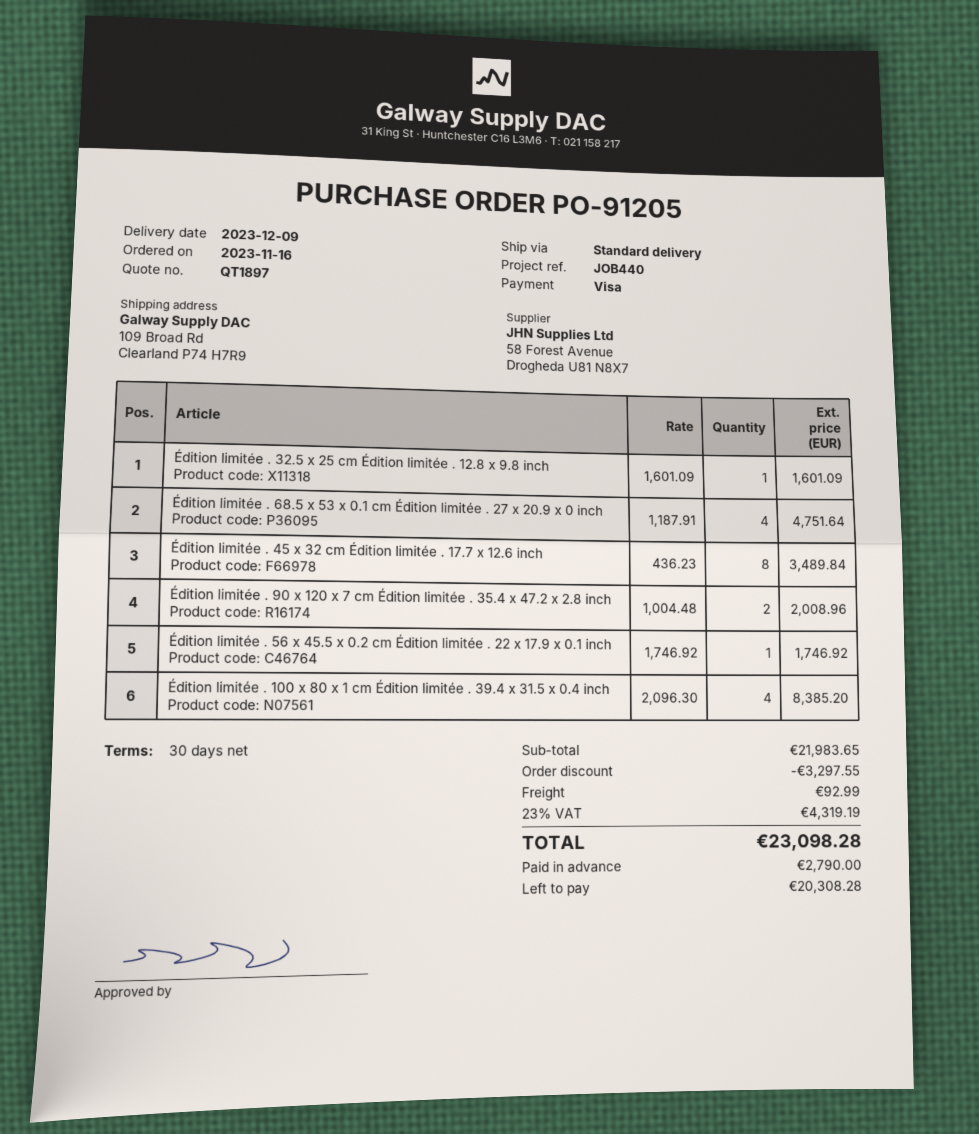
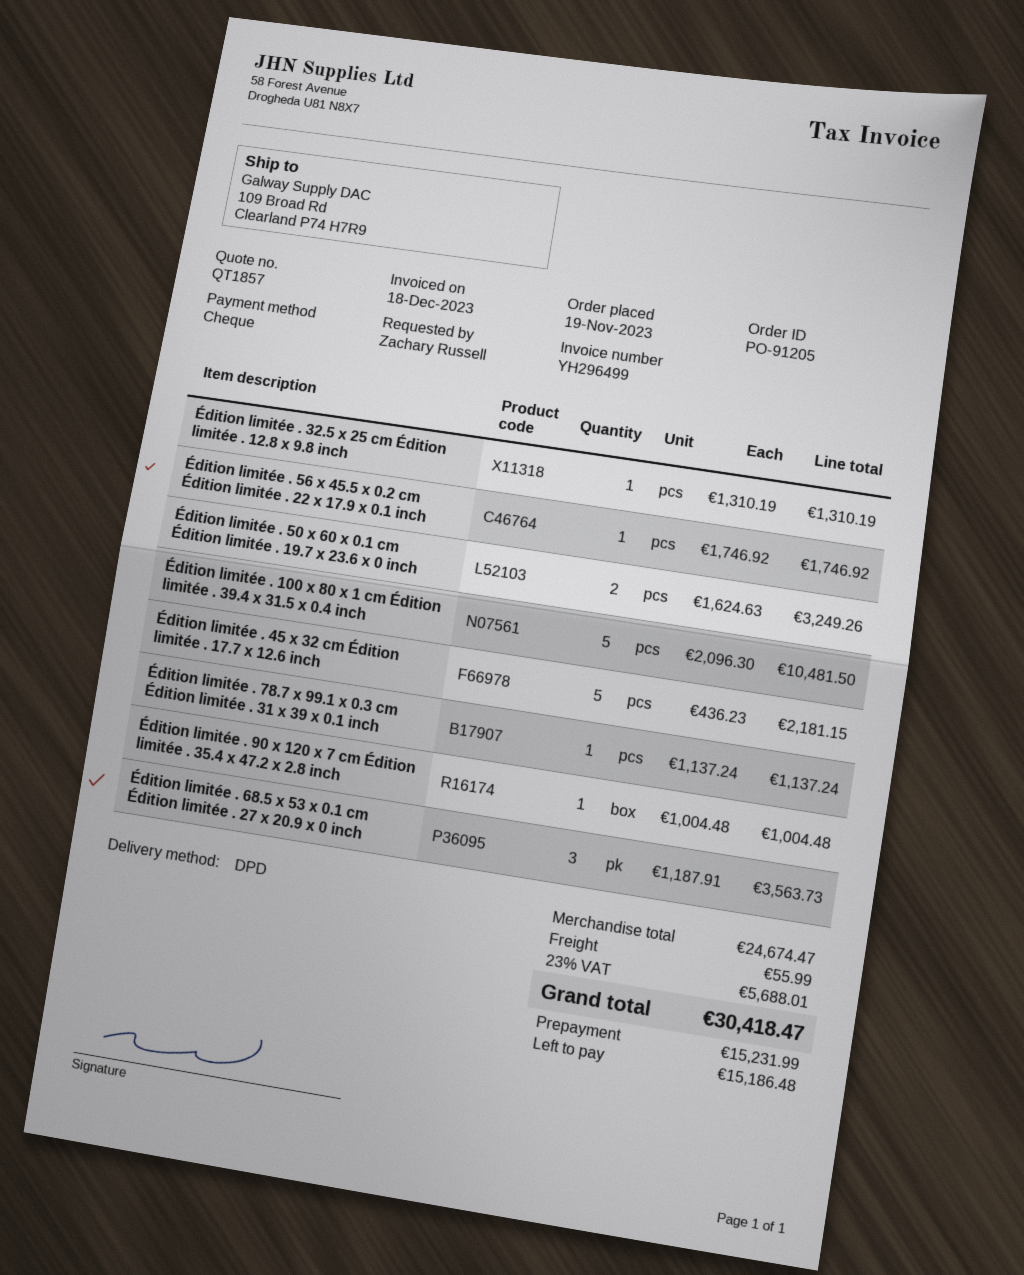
quote number: QT1897 -> QT1857
order date: 2023-11-16 -> 2023-11-19
payment method: Visa -> cheque
shipping method: standard -> DPD
Édition limitée . 32.5 x 25 cm Édition limitée . 12.8 x 9.8 inch: 1 x 1601.09 = 1601.09 -> 1 x 1310.19 = 1310.19
Édition limitée . 68.5 x 53 x 0.1 cm Édition limitée . 27 x 20.9 x 0 inch: 4 x 1187.91 = 4751.64 -> 3 x 1187.91 = 3563.73
Édition limitée . 45 x 32 cm Édition limitée . 17.7 x 12.6 inch: 8 x 436.23 = 3489.84 -> 5 x 436.23 = 2181.15
Édition limitée . 90 x 120 x 7 cm Édition limitée . 35.4 x 47.2 x 2.8 inch: 2 x 1004.48 = 2008.96 -> 1 x 1004.48 = 1004.48
Édition limitée . 100 x 80 x 1 cm Édition limitée . 39.4 x 31.5 x 0.4 inch: 4 x 2096.30 = 8385.20 -> 5 x 2096.30 = 10481.50
Édition limitée . 50 x 60 x 0.1 cm Édition limitée . 19.7 x 23.6 x 0 inch: none -> 2 x 1624.63 = 3249.26
Édition limitée . 78.7 x 99.1 x 0.3 cm Édition limitée . 31 x 39 x 0.1 inch: none -> 1 x 1137.24 = 1137.24
subtotal: 21983.65 -> 24674.47
discount: 3297.55 -> none
shipping: 92.99 -> 55.99
tax: 23% = 4319.19 -> 23% = 5688.01
total: 23098.28 -> 30418.47
deposit: 2790.00 -> 15231.99
balance: 20308.28 -> 15186.48

